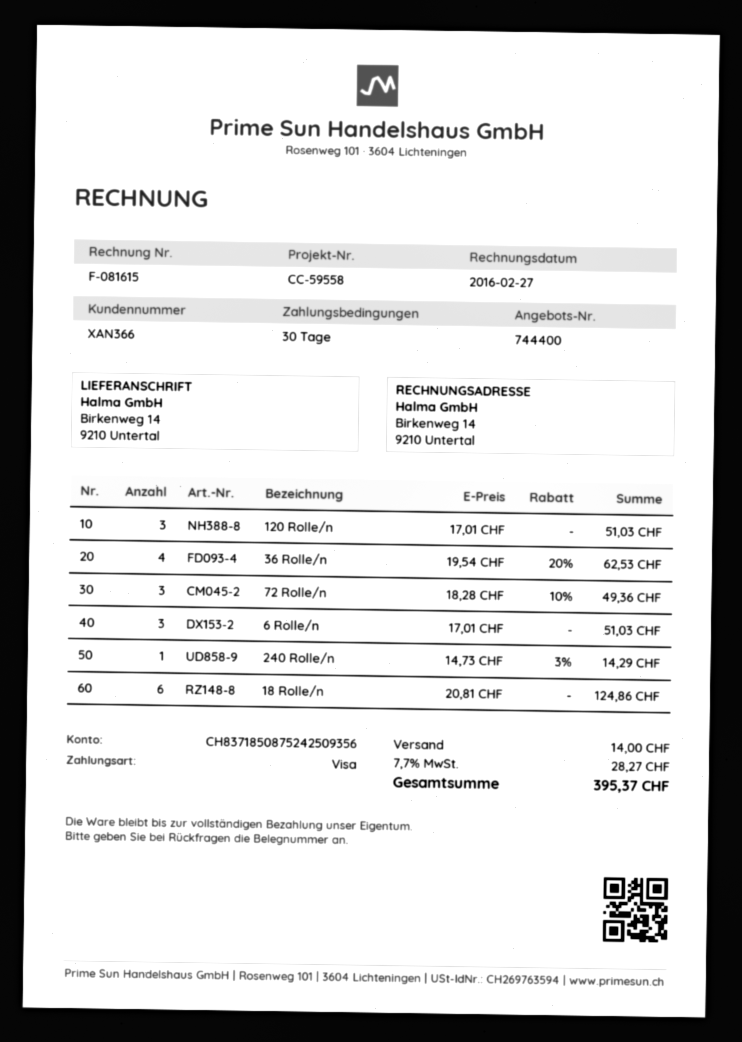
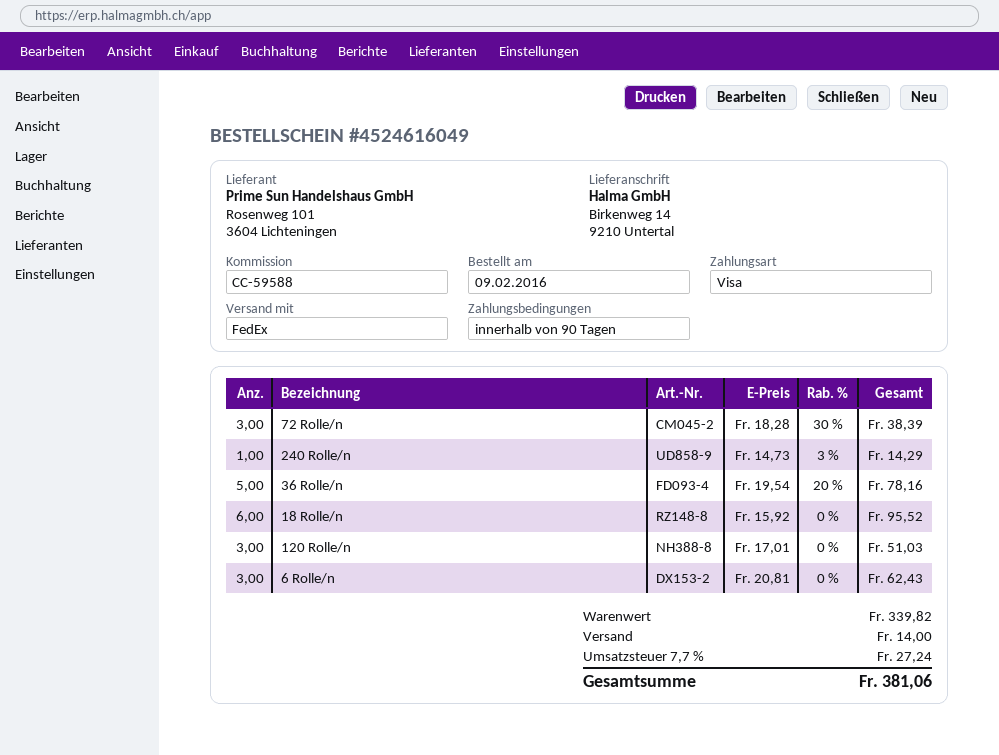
payment terms: 30 days -> 90 days
reference: CC-59558 -> CC-59588
36 Rolle/n: 4 x 19.54 - 20% = 62.53 -> 5 x 19.54 - 20% = 78.16
72 Rolle/n: 3 x 18.28 - 10% = 49.36 -> 3 x 18.28 - 30% = 38.39
6 Rolle/n: 3 x 17.01 = 51.03 -> 3 x 20.81 = 62.43
18 Rolle/n: 6 x 20.81 = 124.86 -> 6 x 15.92 = 95.52
tax: 7.7% = 28.27 -> 7.7% = 27.24
total: 395.37 -> 381.06

